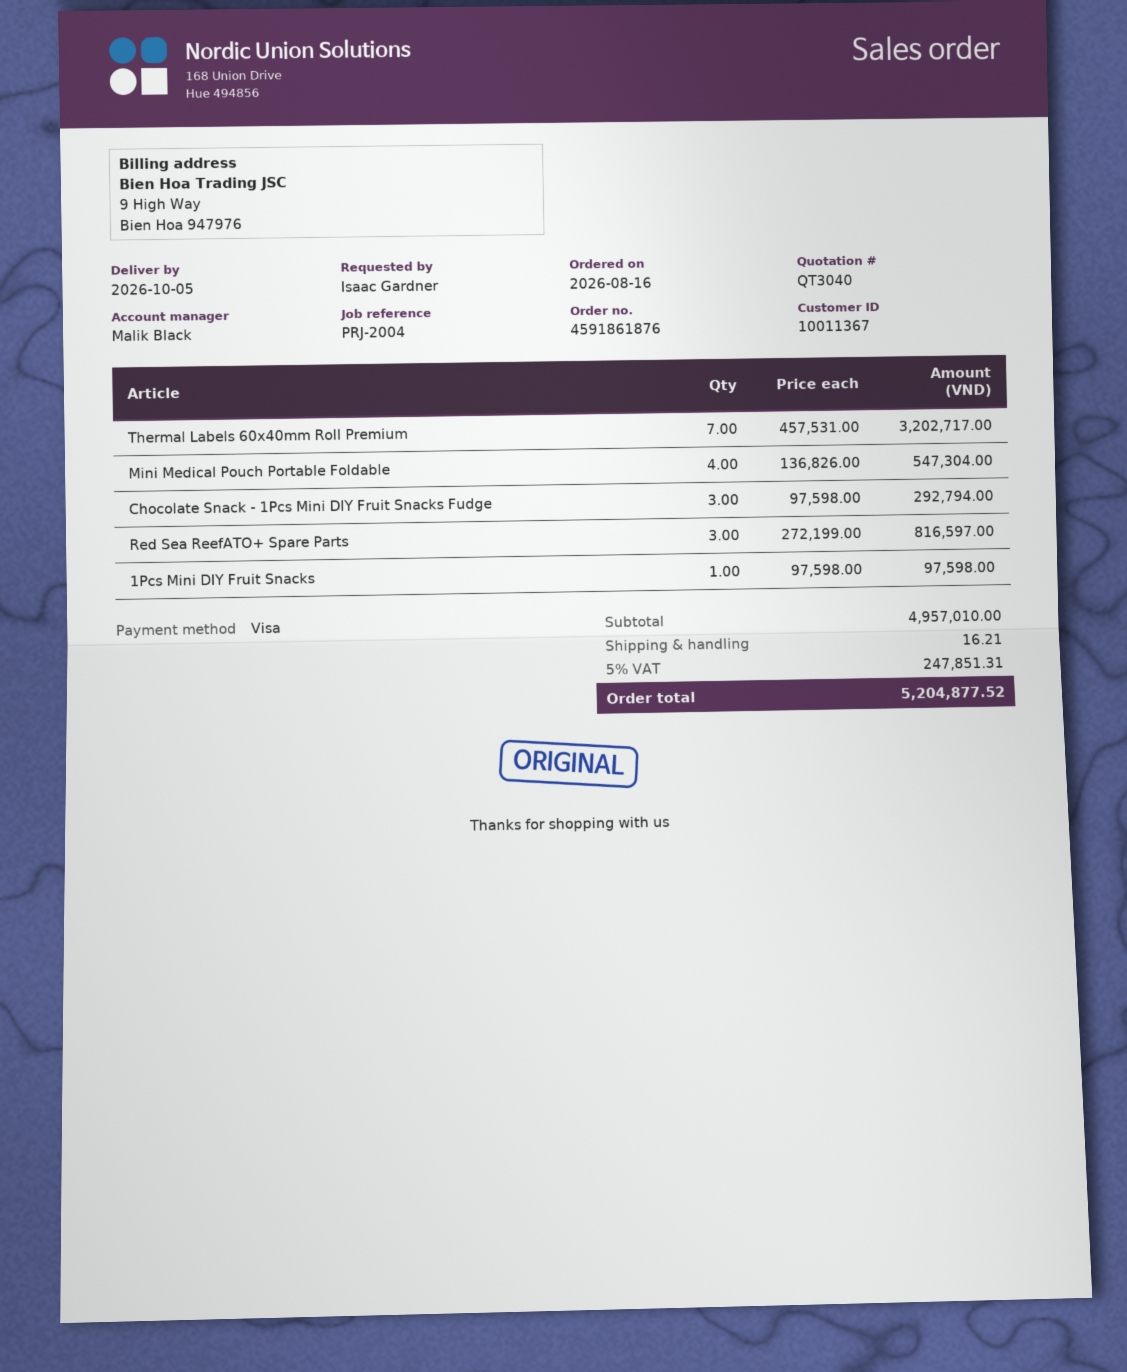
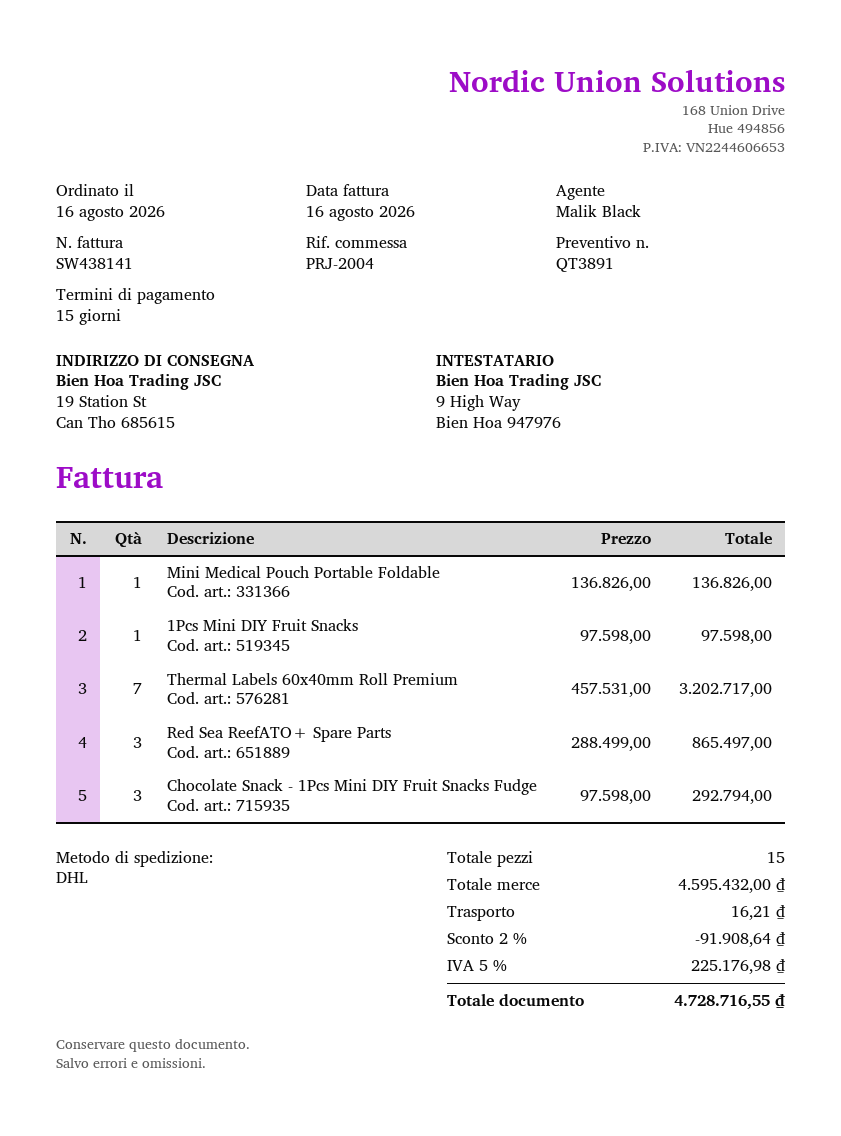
quote number: QT3040 -> QT3891
Mini Medical Pouch Portable Foldable: 4 x 136826.00 = 547304.00 -> 1 x 136826.00 = 136826.00
Red Sea ReefATO+ Spare Parts: 3 x 272199.00 = 816597.00 -> 3 x 288499.00 = 865497.00
subtotal: 4957010.00 -> 4595432.00
discount: none -> 2% = 91908.64
tax: 5% = 247851.31 -> 5% = 225176.98
total: 5204877.52 -> 4728716.55

